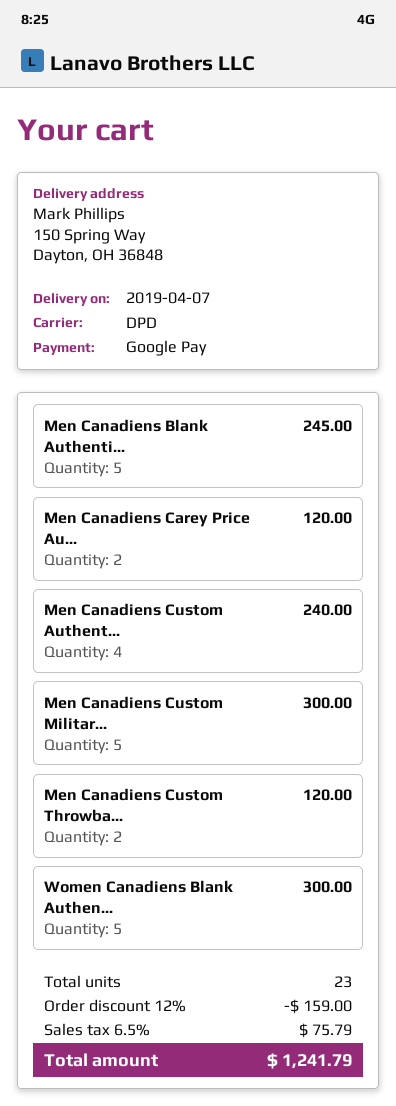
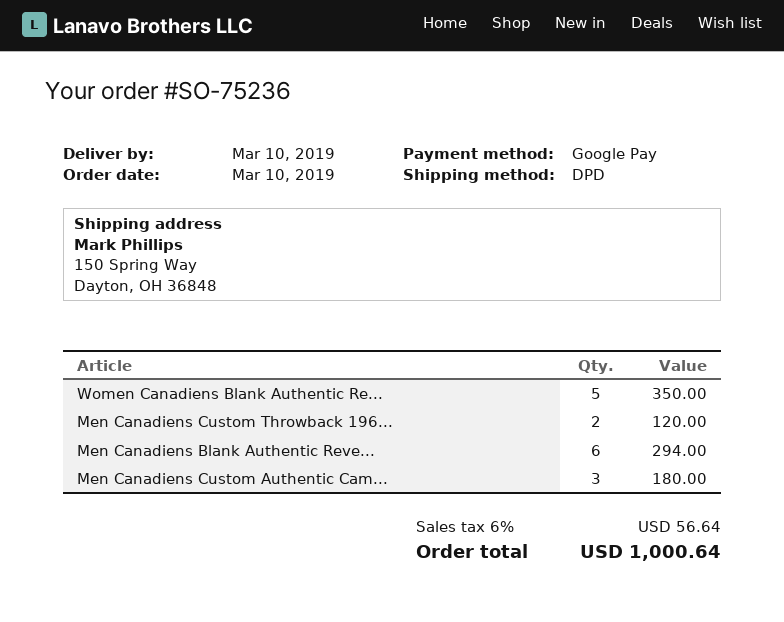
delivery date: 2019-04-07 -> 2019-03-10
Men Canadiens Blank Authenti...: 5 for 245.00 -> 6 for 294.00
Men Canadiens Carey Price Au...: 2 for 120.00 -> none
Men Canadiens Custom Authent...: 4 for 240.00 -> 3 for 180.00
Men Canadiens Custom Militar...: 5 for 300.00 -> none
Women Canadiens Blank Authen...: 5 for 300.00 -> 5 for 350.00
discount: 12% = 159.00 -> none
tax: 6.5% = 75.79 -> 6% = 56.64
total: 1241.79 -> 1000.64

